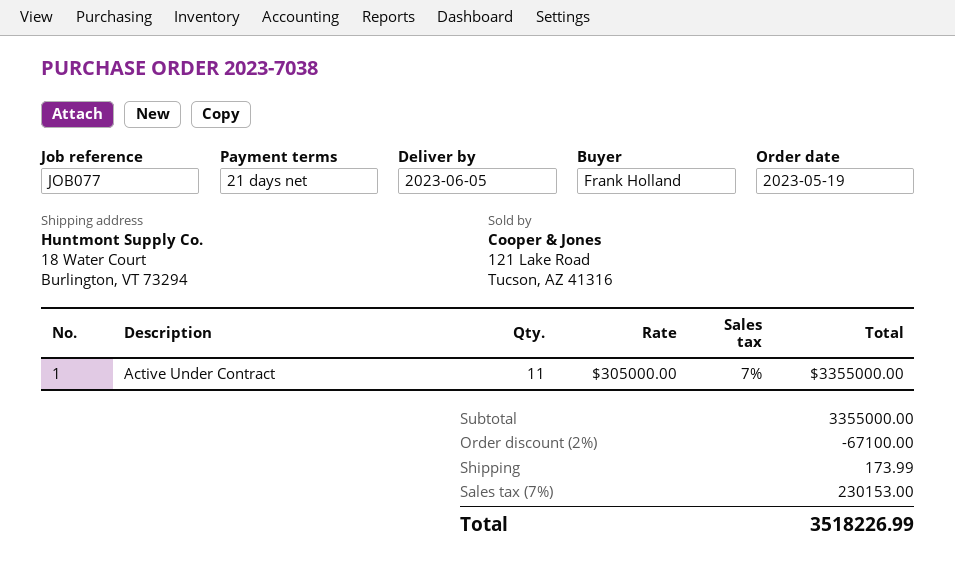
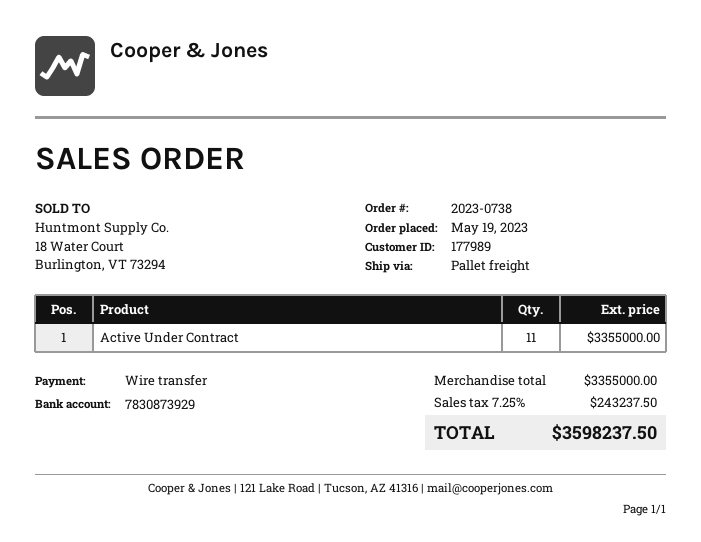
order number: 2023-7038 -> 2023-0738
discount: 2% = 67100.00 -> none
shipping: 173.99 -> none
tax: 7% = 230153.00 -> 7.25% = 243237.50
total: 3518226.99 -> 3598237.50

